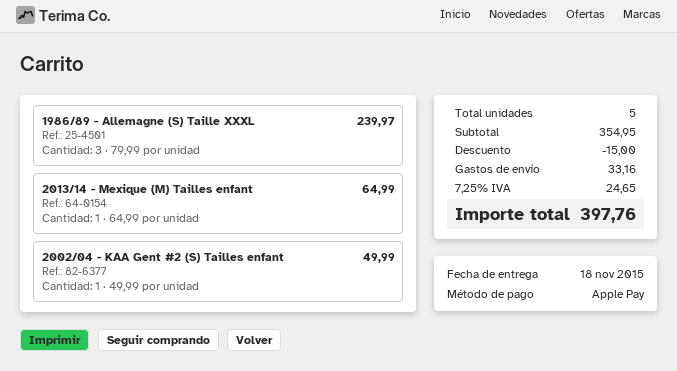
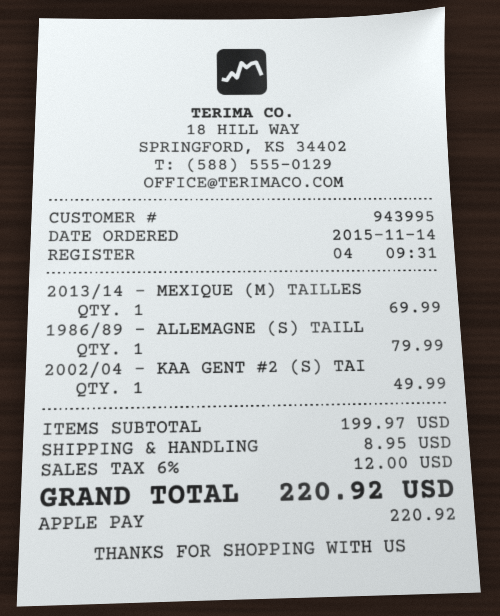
1986/89 - Allemagne (S) Taille XXXL: 3 for 239.97 -> 1 for 79.99
2013/14 - Mexique (M) Tailles enfant: 1 for 64.99 -> 1 for 69.99
subtotal: 354.95 -> 199.97
discount: 15.00 -> none
shipping: 33.16 -> 8.95
tax: 7.25% = 24.65 -> 6% = 12.00
total: 397.76 -> 220.92

